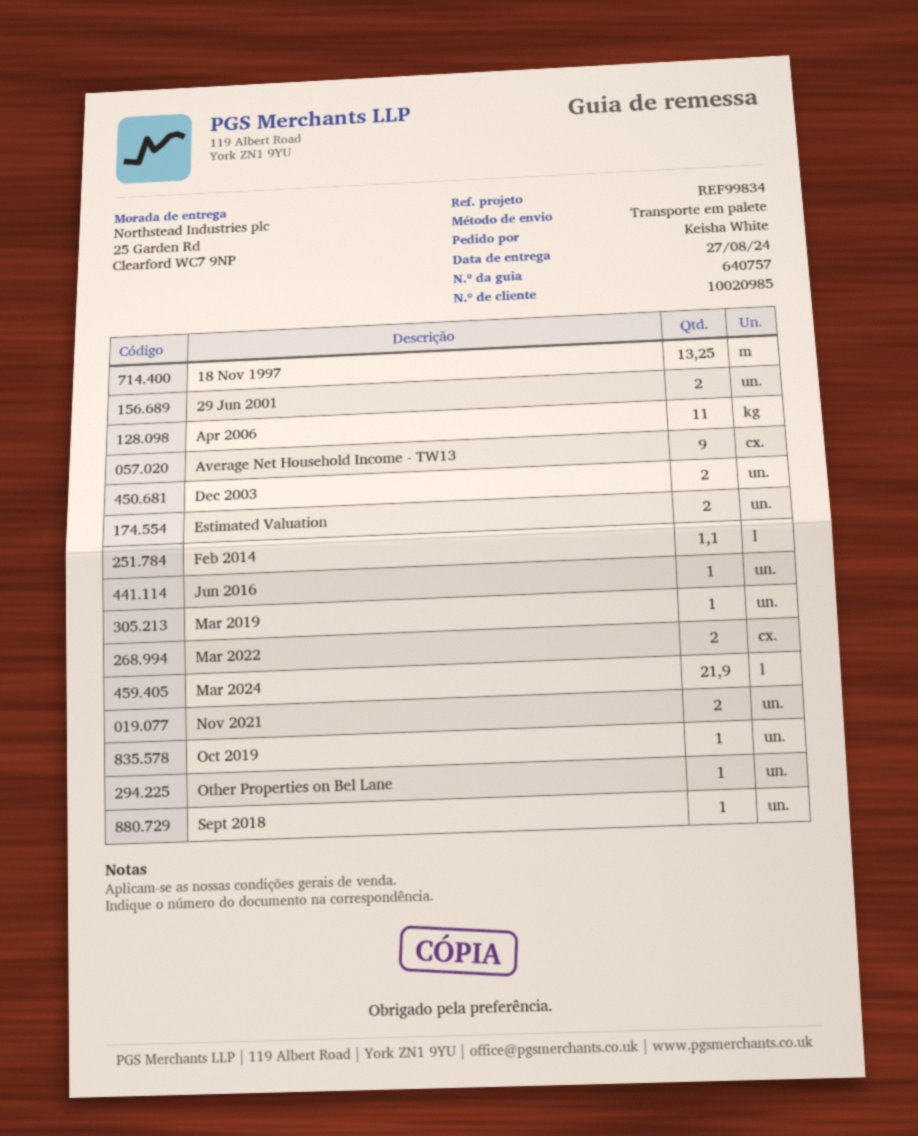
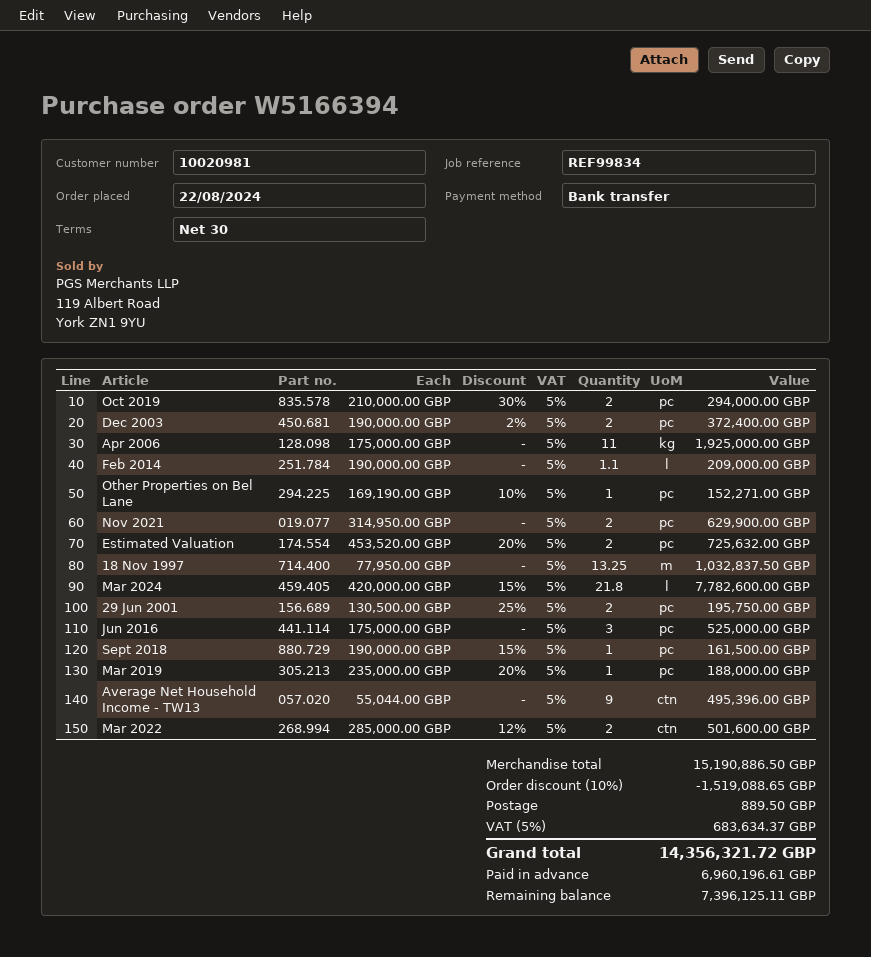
customer number: 10020985 -> 10020981
Jun 2016: 1 -> 3
Mar 2024: 21.9 -> 21.8
Oct 2019: 1 -> 2

